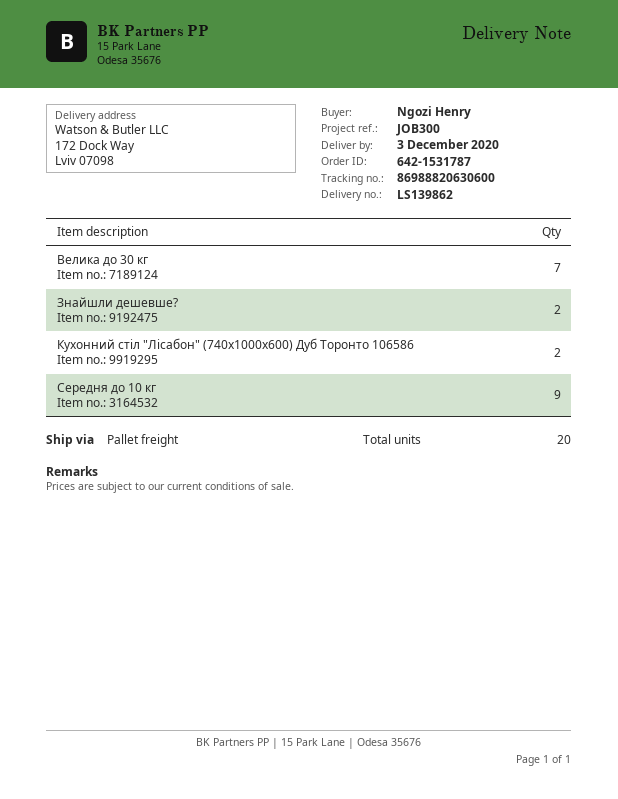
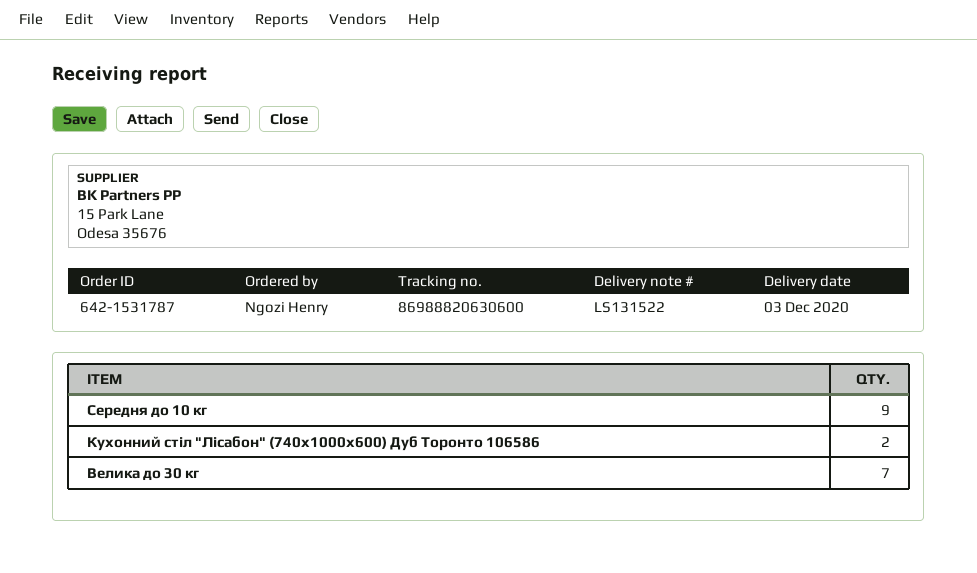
delivery note number: LS139862 -> LS131522
Знайшли дешевше?: 2 -> none

